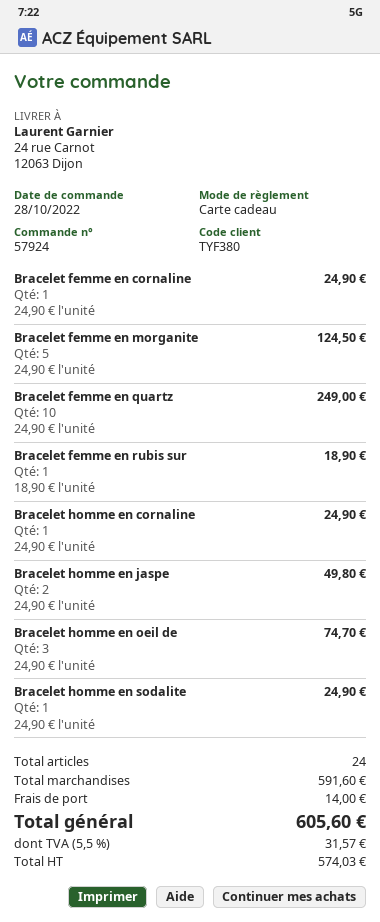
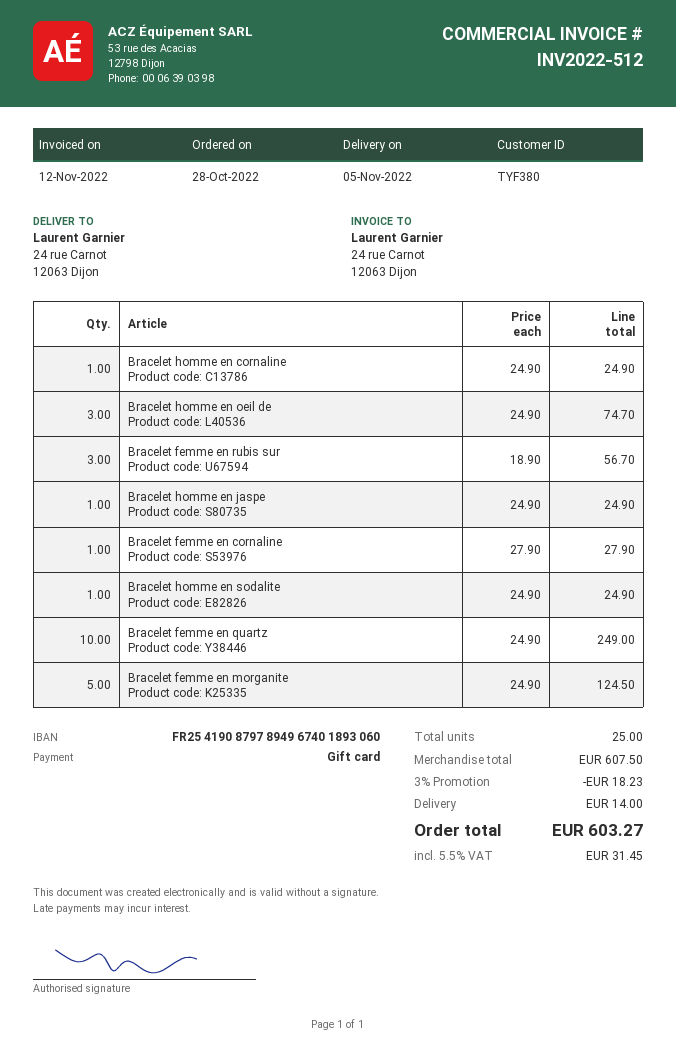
Bracelet femme en cornaline: 1 x 24.90 = 24.90 -> 1 x 27.90 = 27.90
Bracelet femme en rubis sur: 1 x 18.90 = 18.90 -> 3 x 18.90 = 56.70
Bracelet homme en jaspe: 2 x 24.90 = 49.80 -> 1 x 24.90 = 24.90
total quantity: 24 -> 25
subtotal: 591.60 -> 607.50
discount: none -> 3% = 18.23
tax: 5.5% = 31.57 -> 5.5% = 31.45
total: 605.60 -> 603.27

